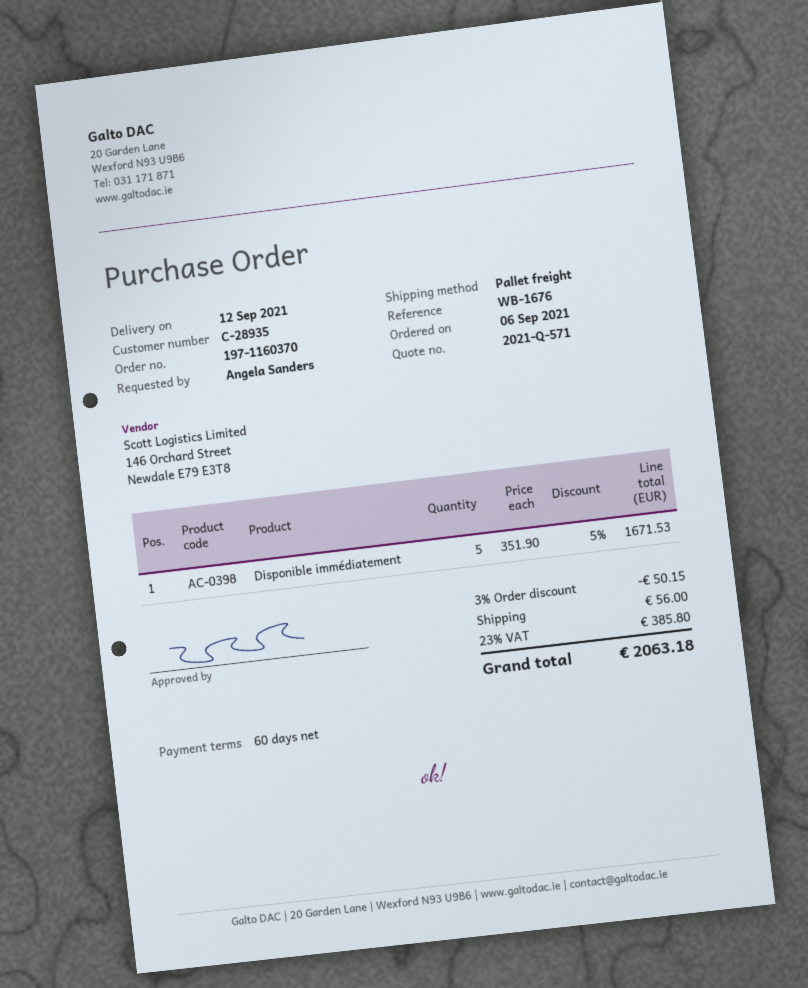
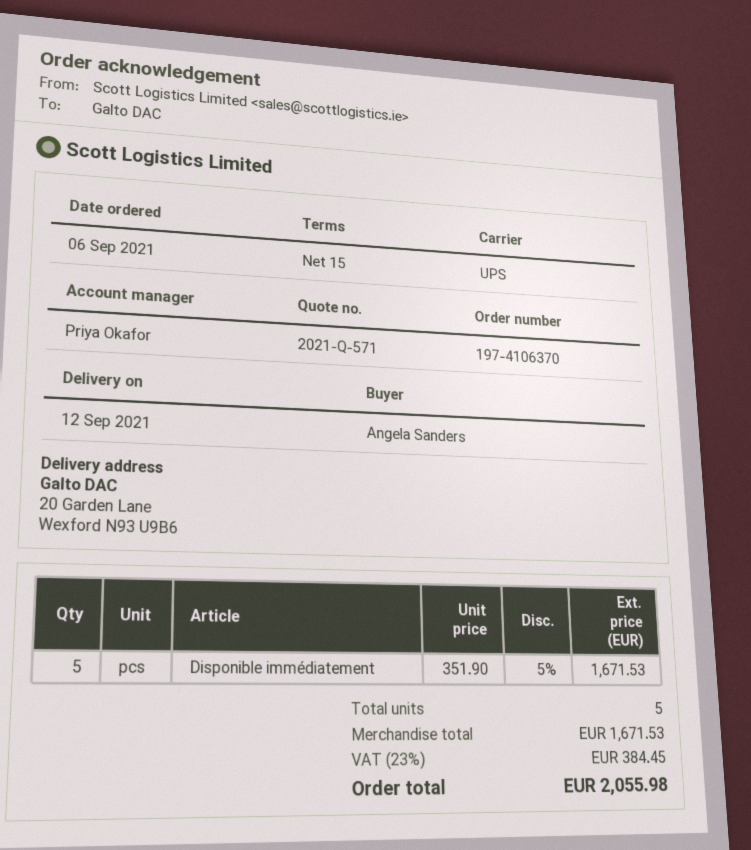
order number: 197-1160370 -> 197-4106370
payment terms: 60 days -> 15 days
shipping method: pallet freight -> UPS
discount: 3% = 50.15 -> none
shipping: 56.00 -> none
tax: 23% = 385.80 -> 23% = 384.45
total: 2063.18 -> 2055.98

